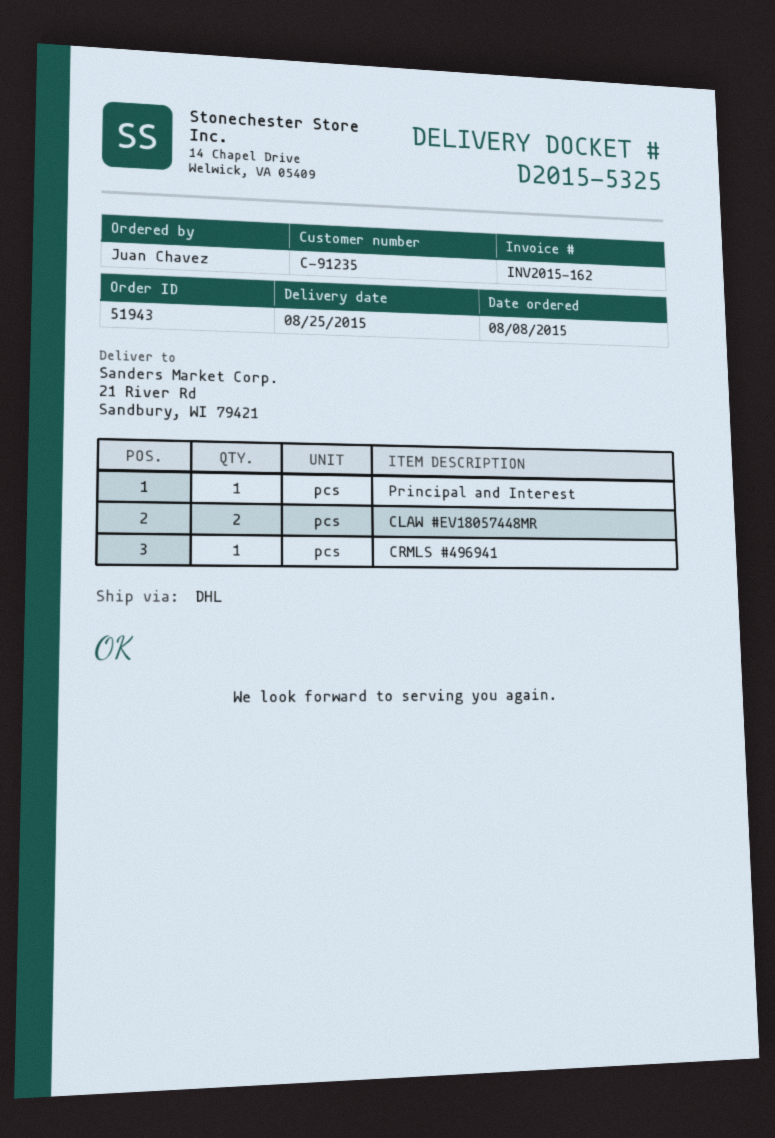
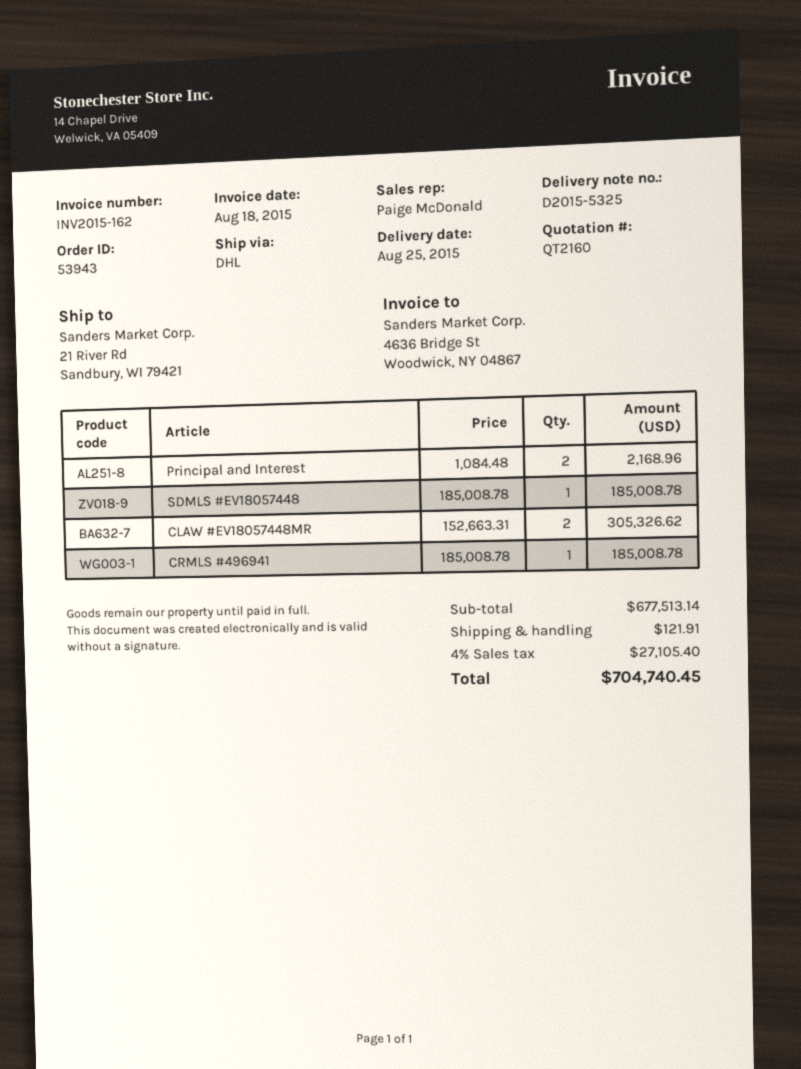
order number: 51943 -> 53943
Principal and Interest: 1 -> 2
SDMLS #EV18057448: none -> 1

